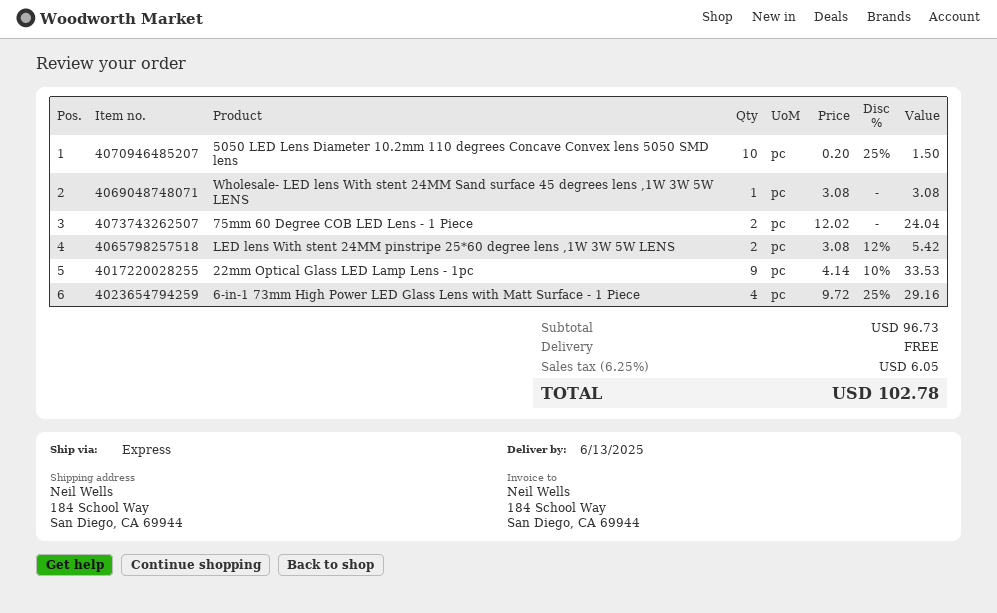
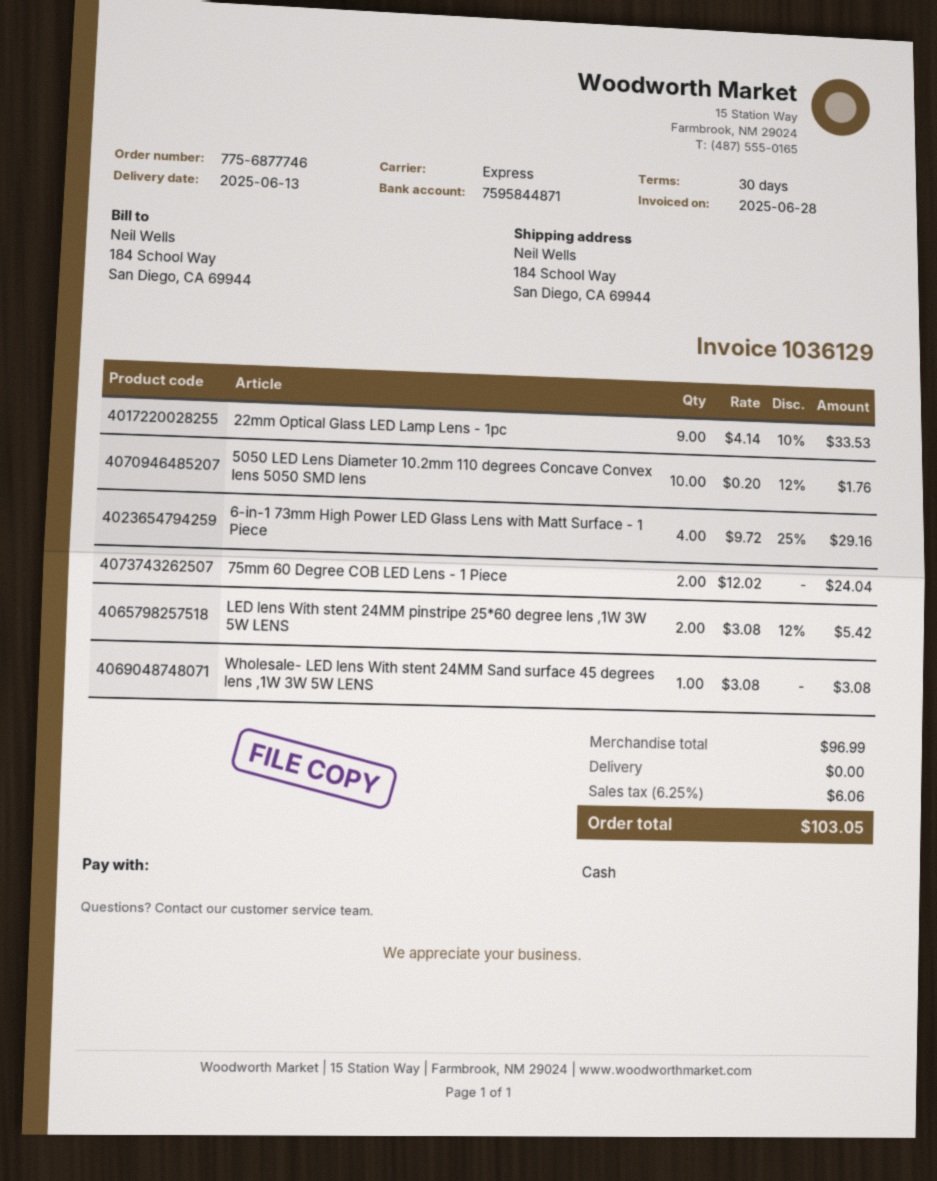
5050 LED Lens Diameter 10.2mm 110 degrees Concave Convex lens 5050 SMD lens: 10 x 0.20 - 25% = 1.50 -> 10 x 0.20 - 12% = 1.76
subtotal: 96.73 -> 96.99
tax: 6.25% = 6.05 -> 6.25% = 6.06
total: 102.78 -> 103.05

